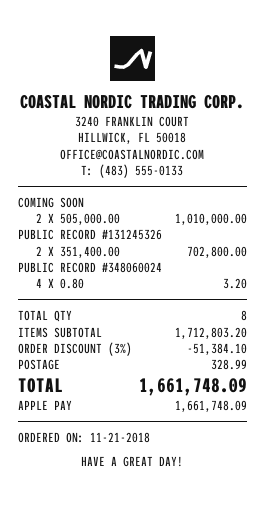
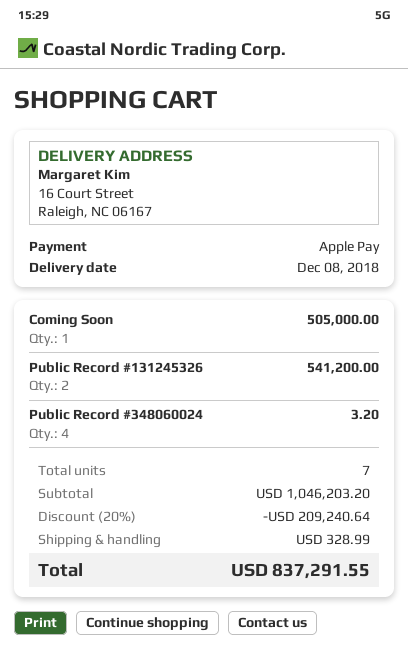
COMING SOON: 2 for 1010000.00 -> 1 for 505000.00
PUBLIC RECORD #131245326: 2 for 702800.00 -> 2 for 541200.00
total quantity: 8 -> 7
subtotal: 1712803.20 -> 1046203.20
discount: 3% = 51384.10 -> 20% = 209240.64
total: 1661748.09 -> 837291.55

